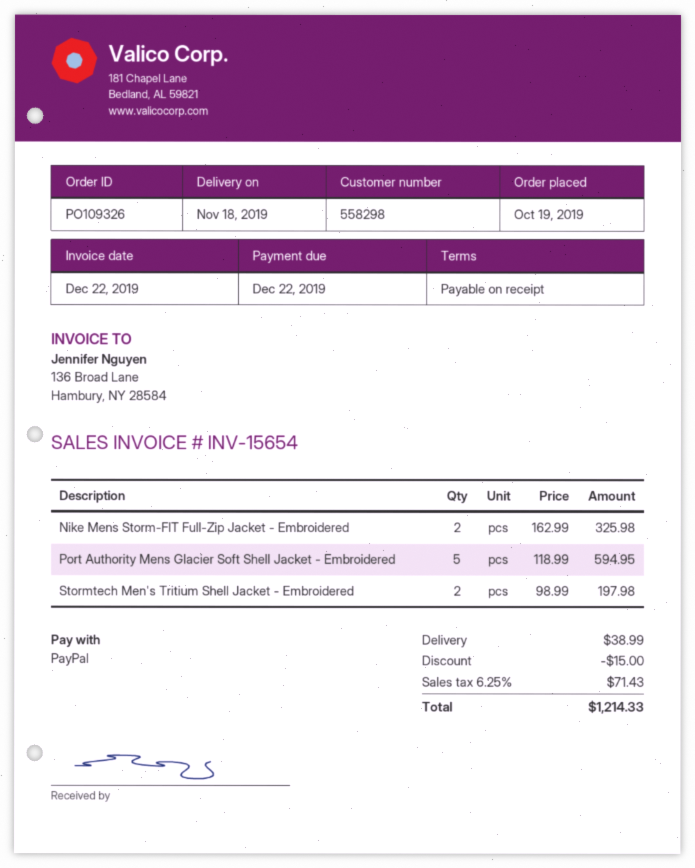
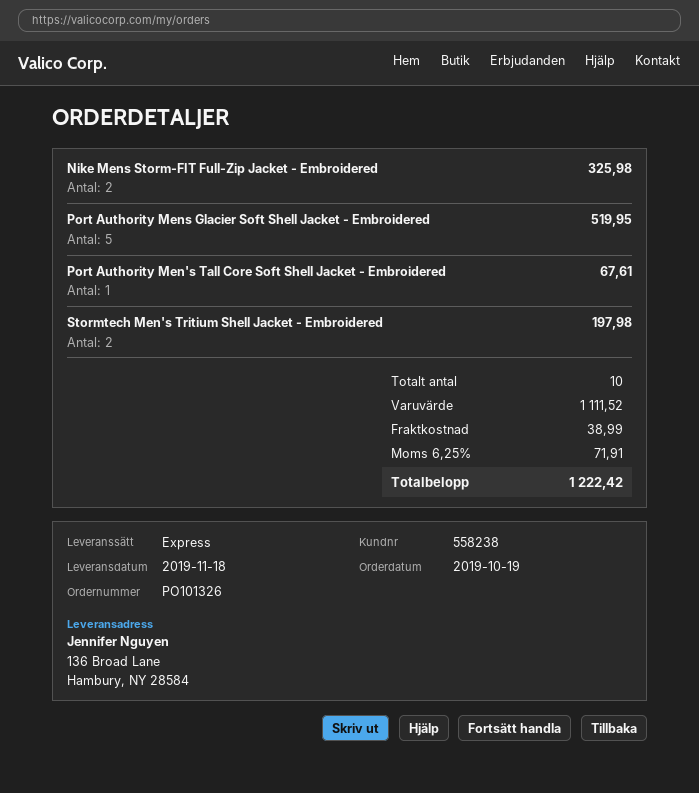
order number: PO109326 -> PO101326
customer number: 558298 -> 558238
Port Authority Mens Glacier Soft Shell Jacket - Embroidered: 5 for 594.95 -> 5 for 519.95
Port Authority Men's Tall Core Soft Shell Jacket - Embroidered: none -> 1 for 67.61
discount: 15.00 -> none
tax: 6.25% = 71.43 -> 6.25% = 71.91
total: 1214.33 -> 1222.42

